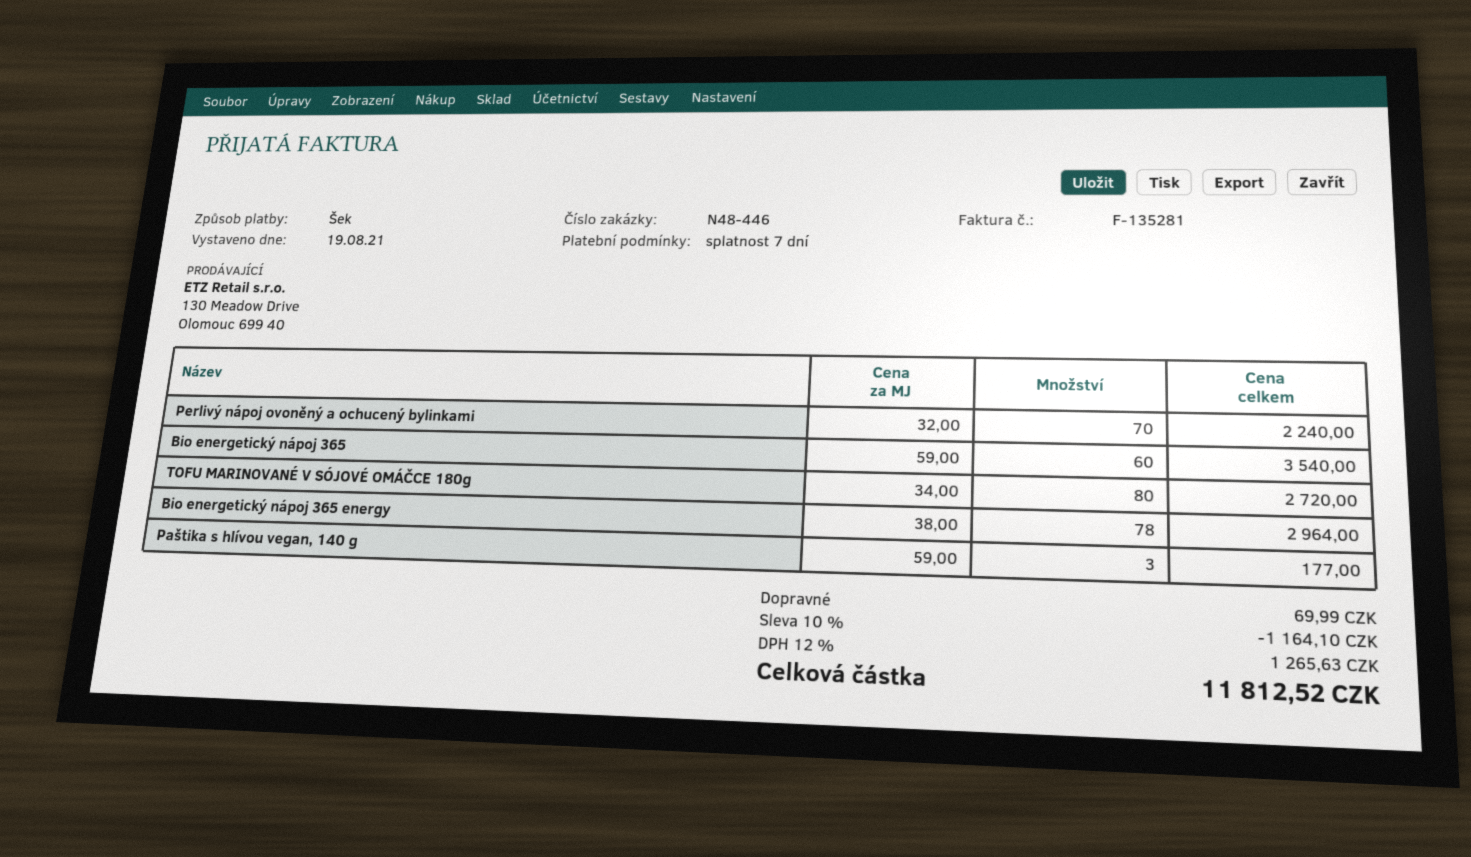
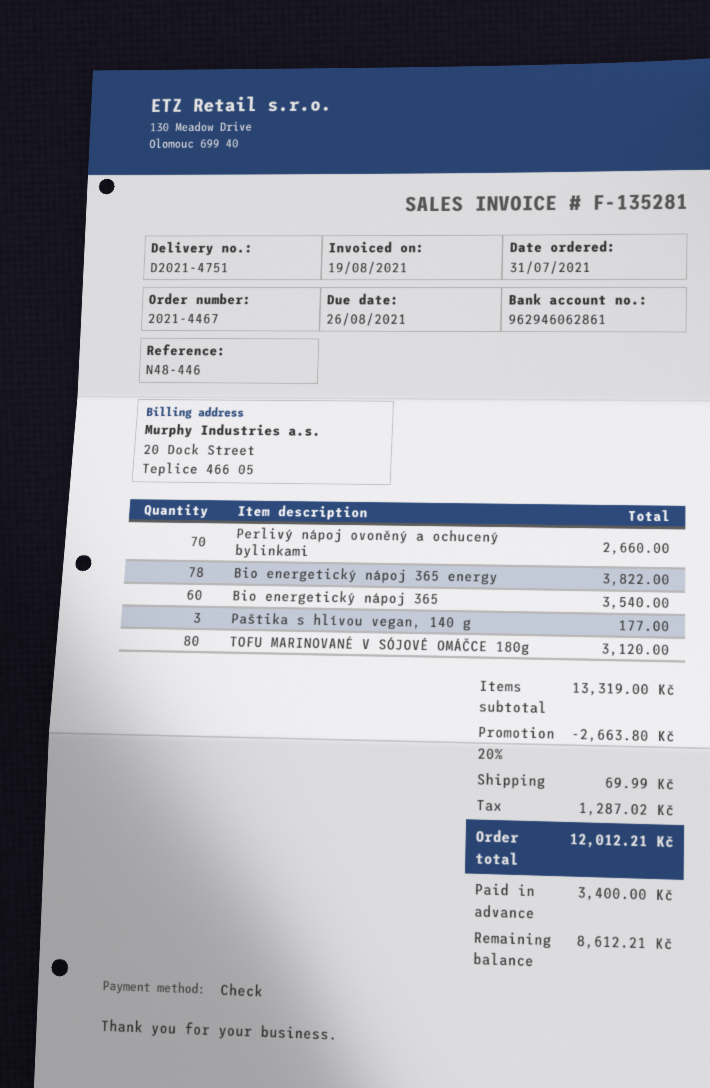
Perlivý nápoj ovoněný a ochucený bylinkami: 70 for 2240.00 -> 70 for 2660.00
TOFU MARINOVANÉ V SÓJOVÉ OMÁČCE 180g: 80 for 2720.00 -> 80 for 3120.00
Bio energetický nápoj 365 energy: 78 for 2964.00 -> 78 for 3822.00
discount: 10% = 1164.10 -> 20% = 2663.80
tax: 1265.63 -> 1287.02
total: 11812.52 -> 12012.21

